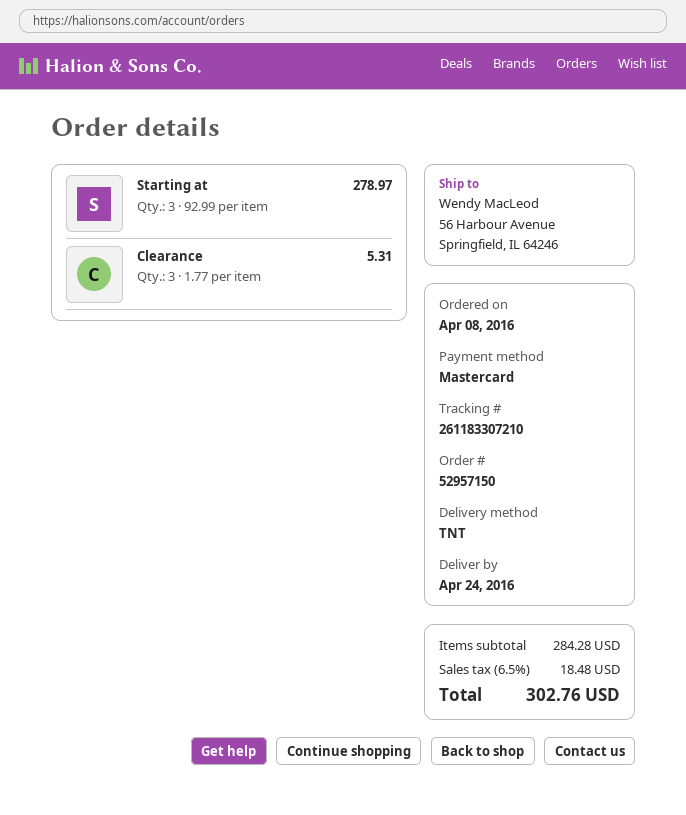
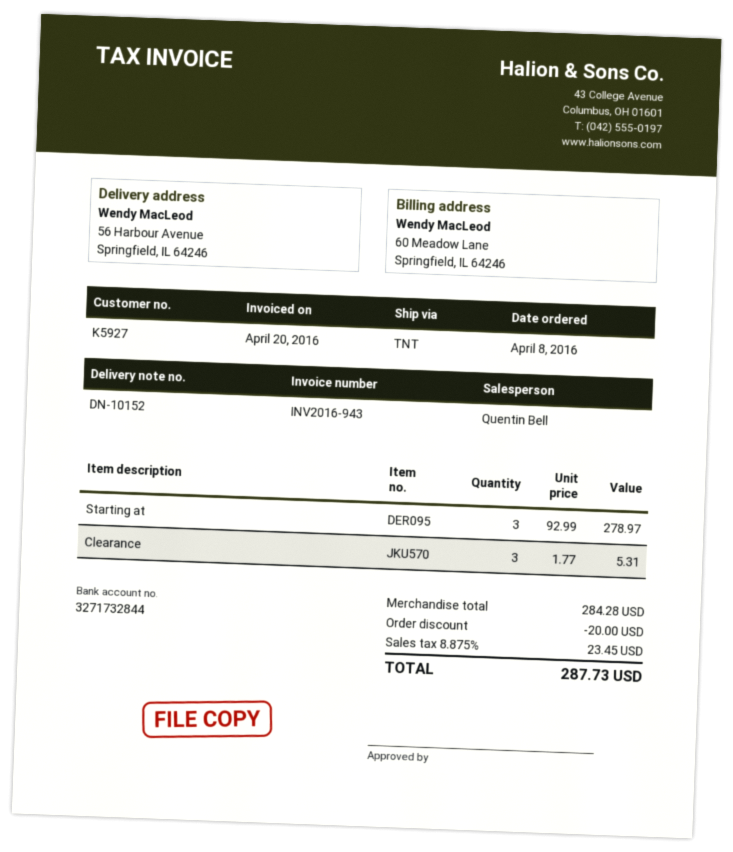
discount: none -> 20.00
tax: 6.5% = 18.48 -> 8.875% = 23.45
total: 302.76 -> 287.73

